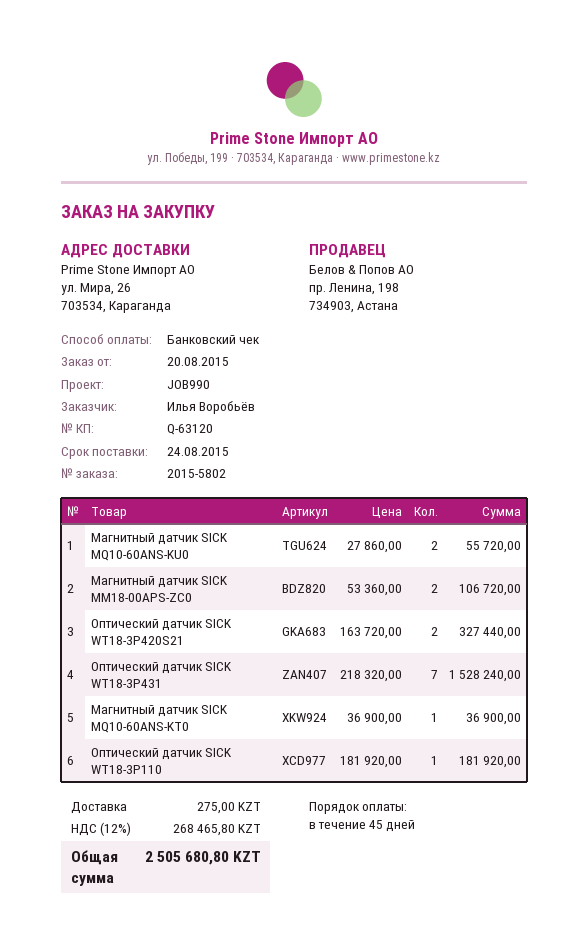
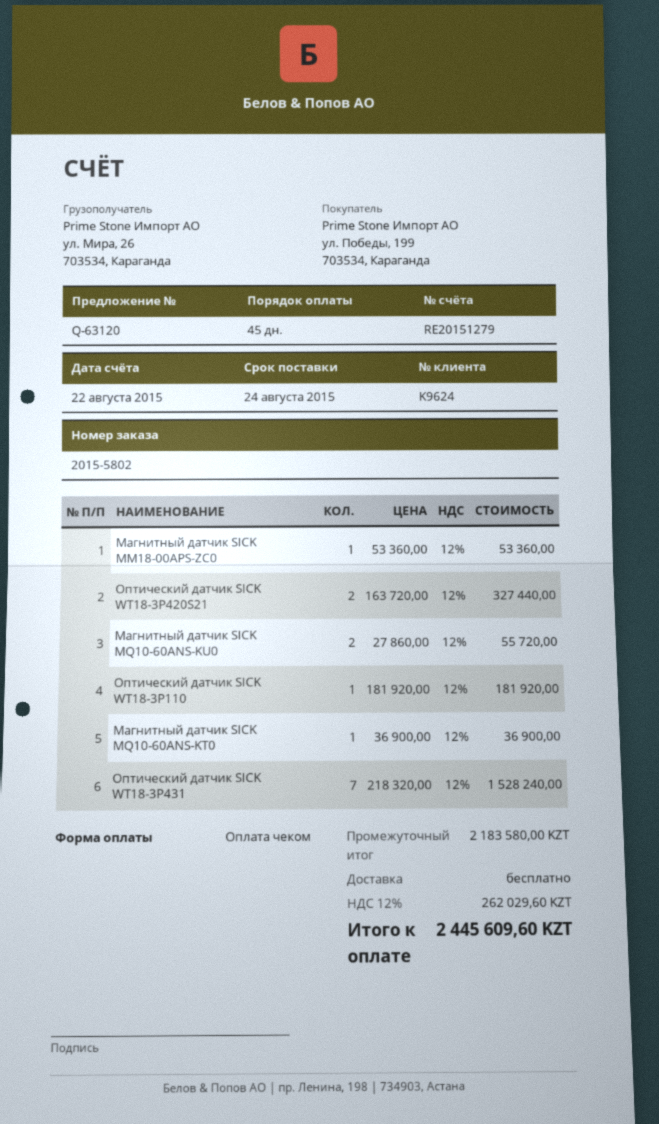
Магнитный датчик SICK MM18-00APS-ZC0: 2 x 53360.00 = 106720.00 -> 1 x 53360.00 = 53360.00
shipping: 275.00 -> 0.00
tax: 12% = 268465.80 -> 12% = 262029.60
total: 2505680.80 -> 2445609.60

